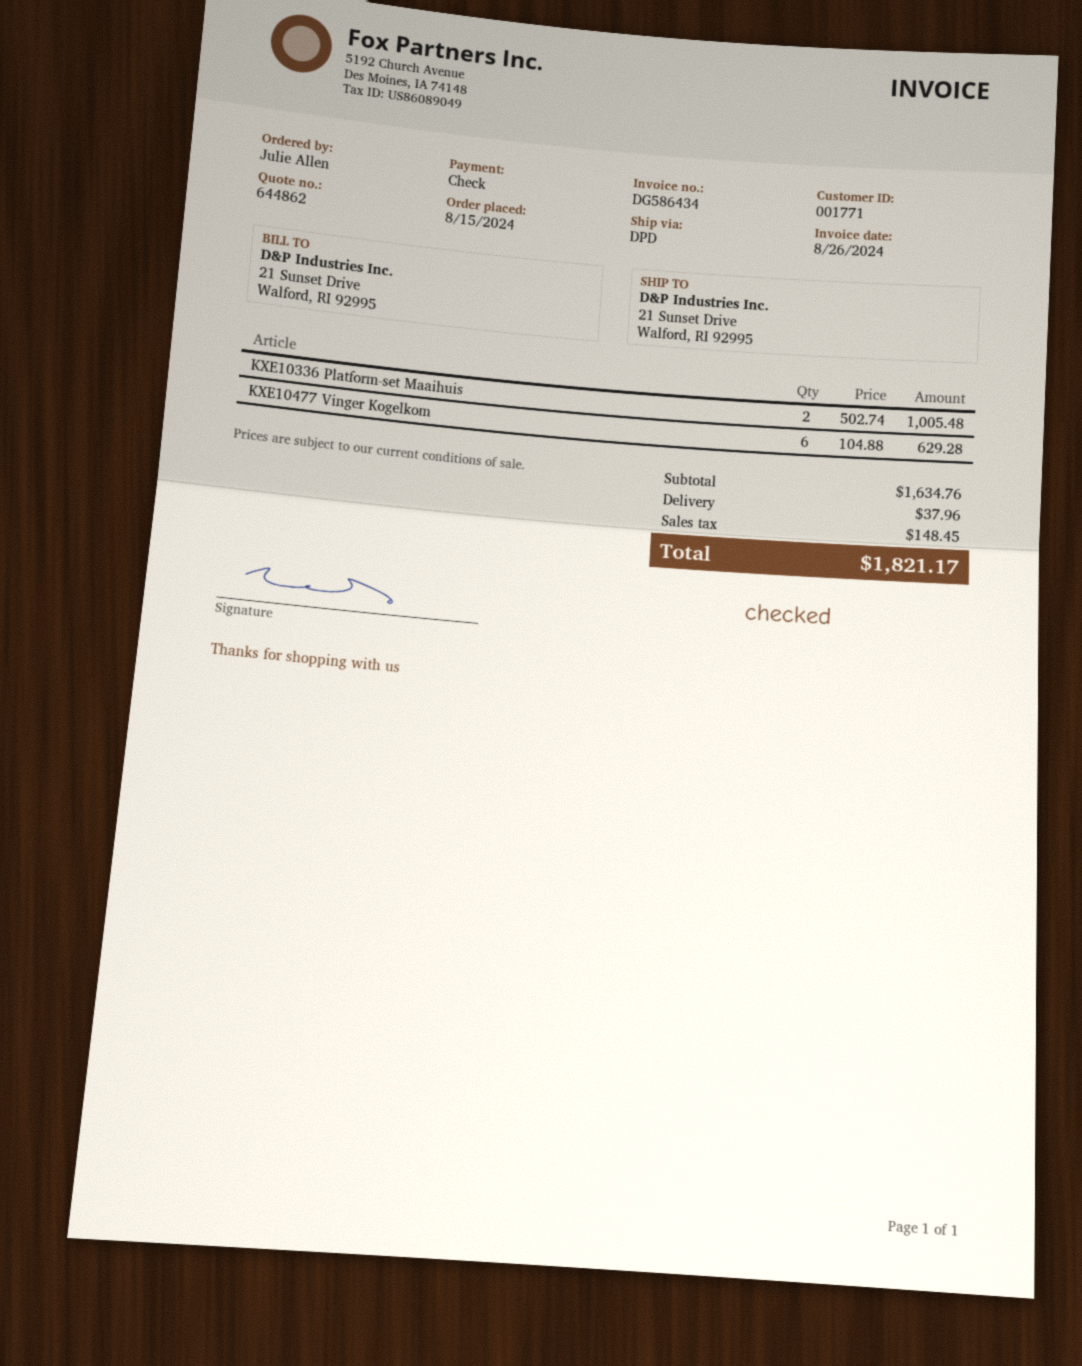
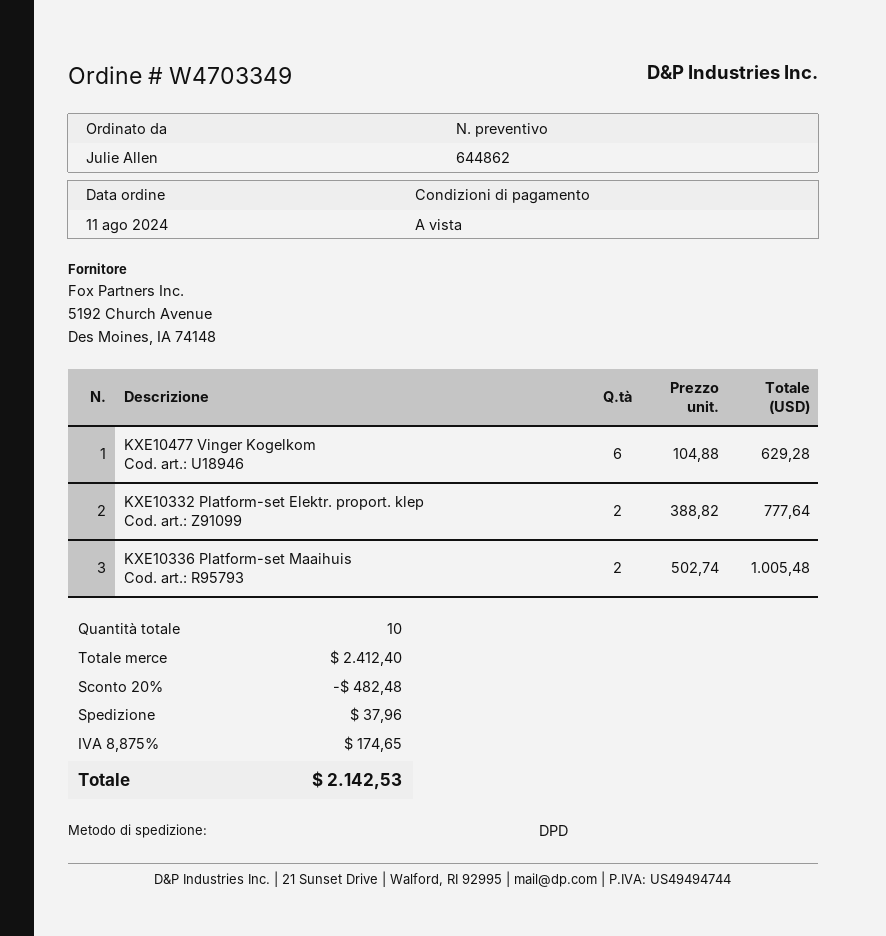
order date: 2024-08-15 -> 2024-08-11
KXE10332 Platform-set Elektr. proport. klep: none -> 2 x 388.82 = 777.64
subtotal: 1634.76 -> 2412.40
discount: none -> 20% = 482.48
tax: 148.45 -> 174.65
total: 1821.17 -> 2142.53

